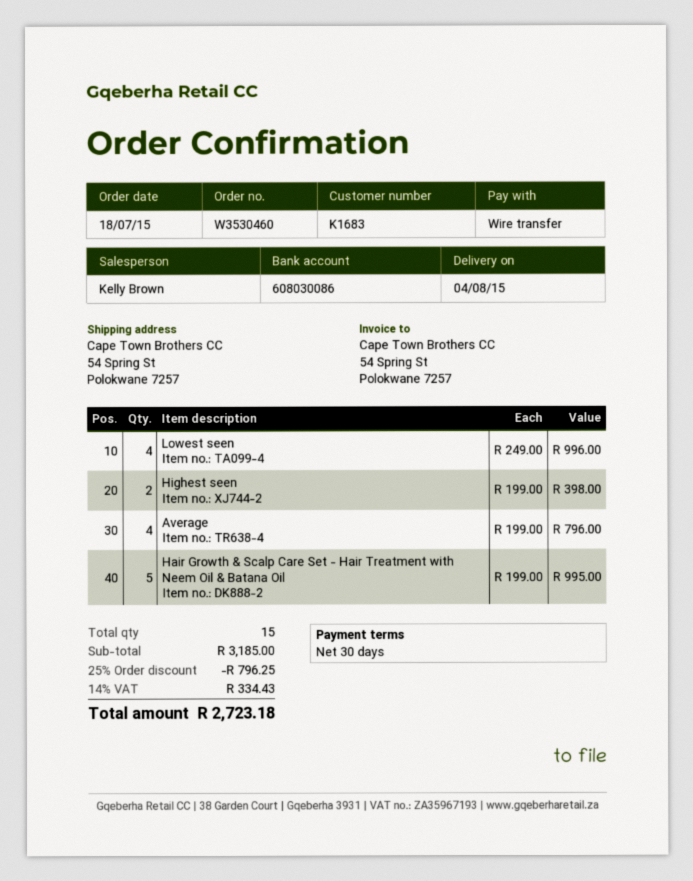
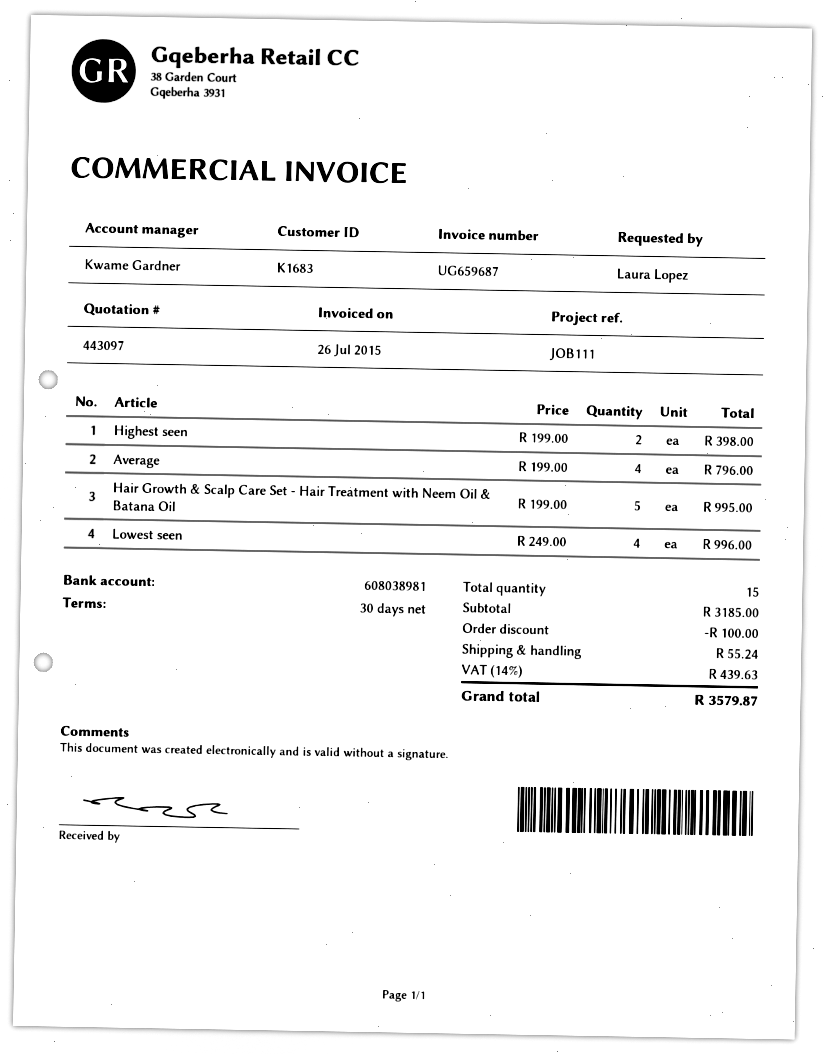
sales rep: Kelly Brown -> Kwame Gardner
bank account: 608030086 -> 608038981
discount: 796.25 -> 100.00
shipping: none -> 55.24
tax: 14% = 334.43 -> 14% = 439.63
total: 2723.18 -> 3579.87

